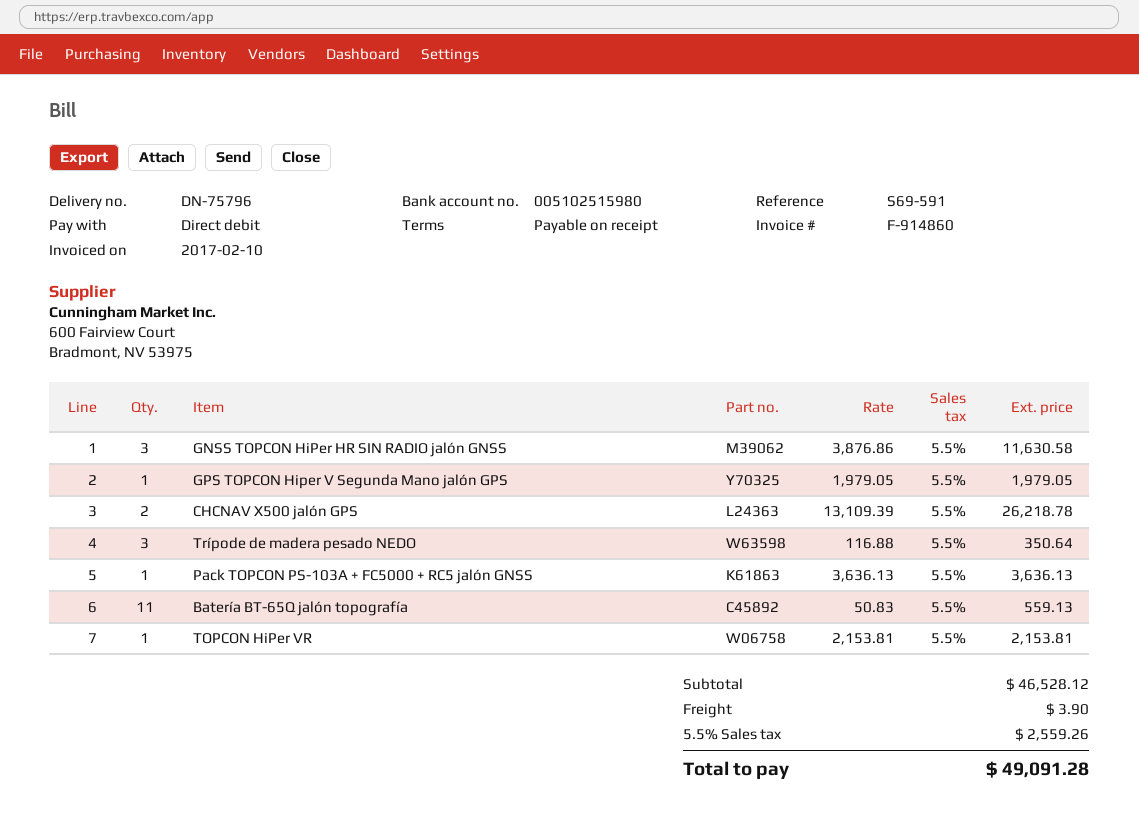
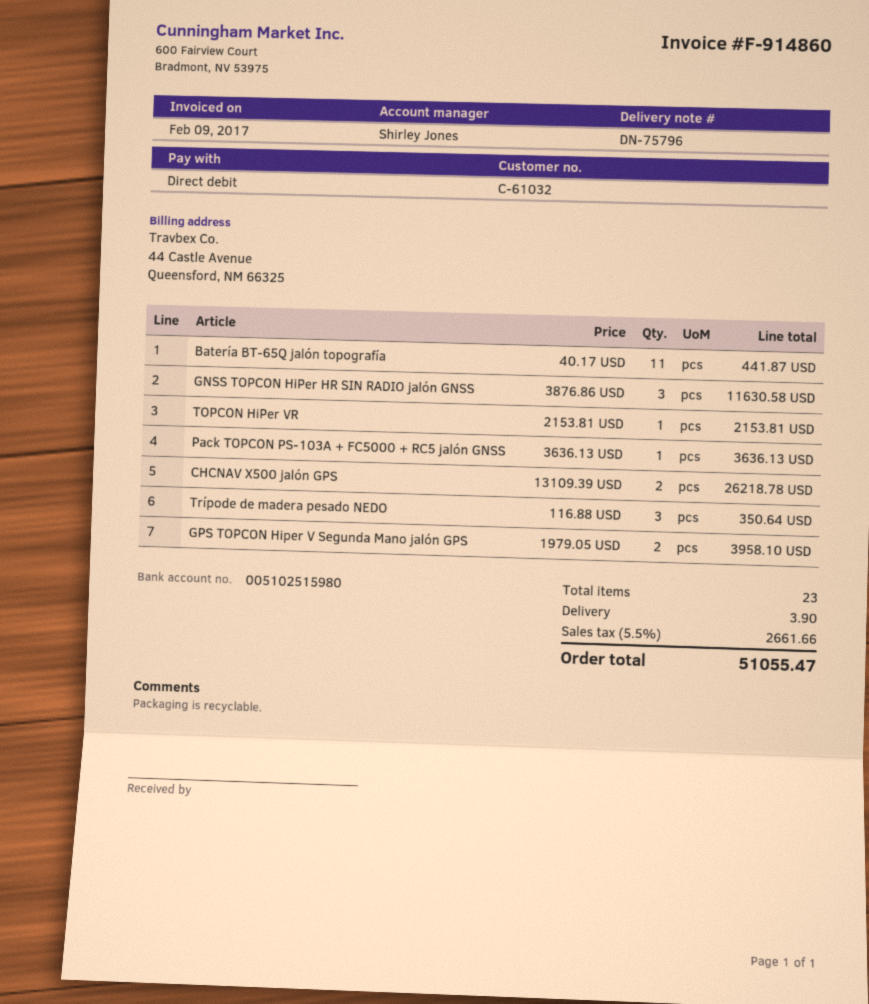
invoice date: 2017-02-10 -> 2017-02-09
GPS TOPCON Hiper V Segunda Mano jalón GPS: 1 x 1979.05 = 1979.05 -> 2 x 1979.05 = 3958.10
Batería BT-65Q jalón topografía: 11 x 50.83 = 559.13 -> 11 x 40.17 = 441.87
tax: 5.5% = 2559.26 -> 5.5% = 2661.66
total: 49091.28 -> 51055.47

